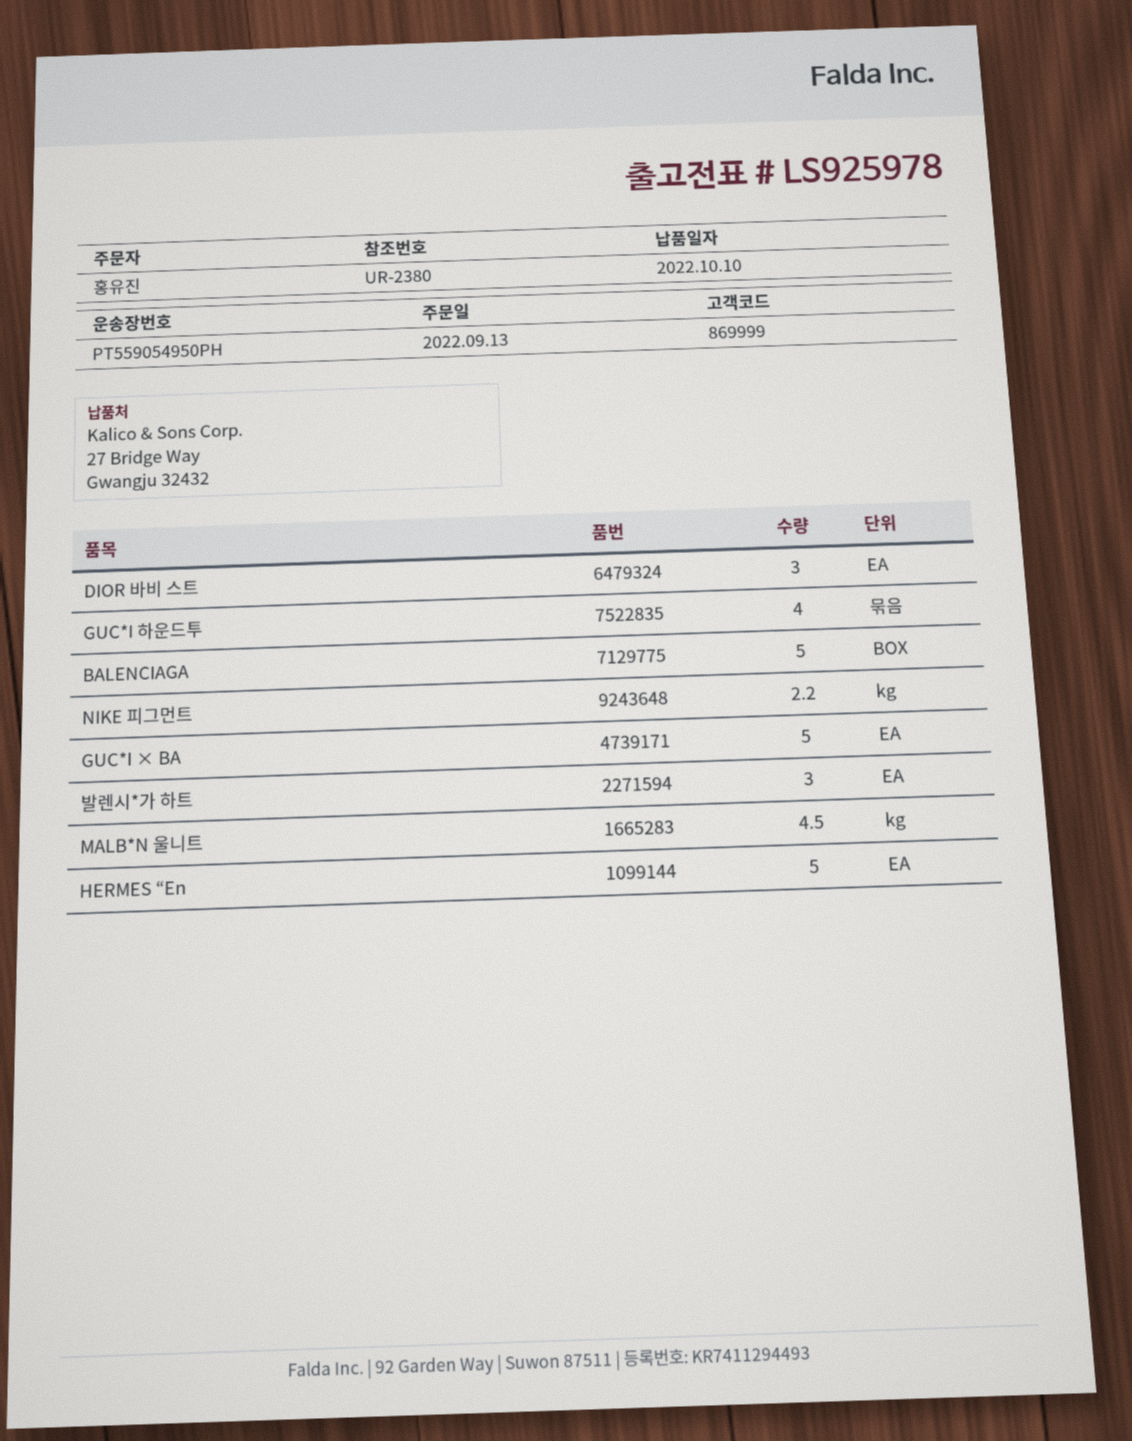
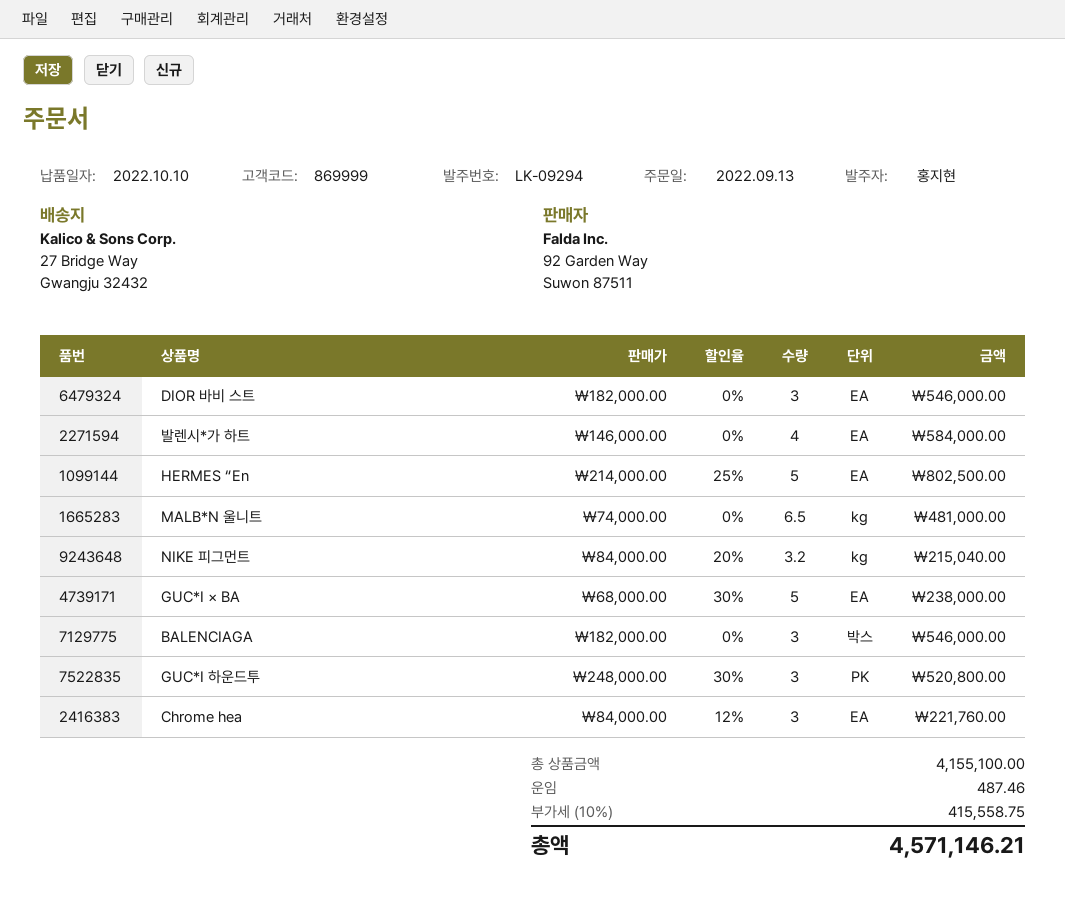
ordered by: 홍유진 -> 홍지현
GUC*I 하운드투: 4 -> 3
BALENCIAGA: 5 -> 3
NIKE 피그먼트: 2.2 -> 3.2
발렌시*가 하트: 3 -> 4
MALB*N 울니트: 4.5 -> 6.5
Chrome hea: none -> 3

